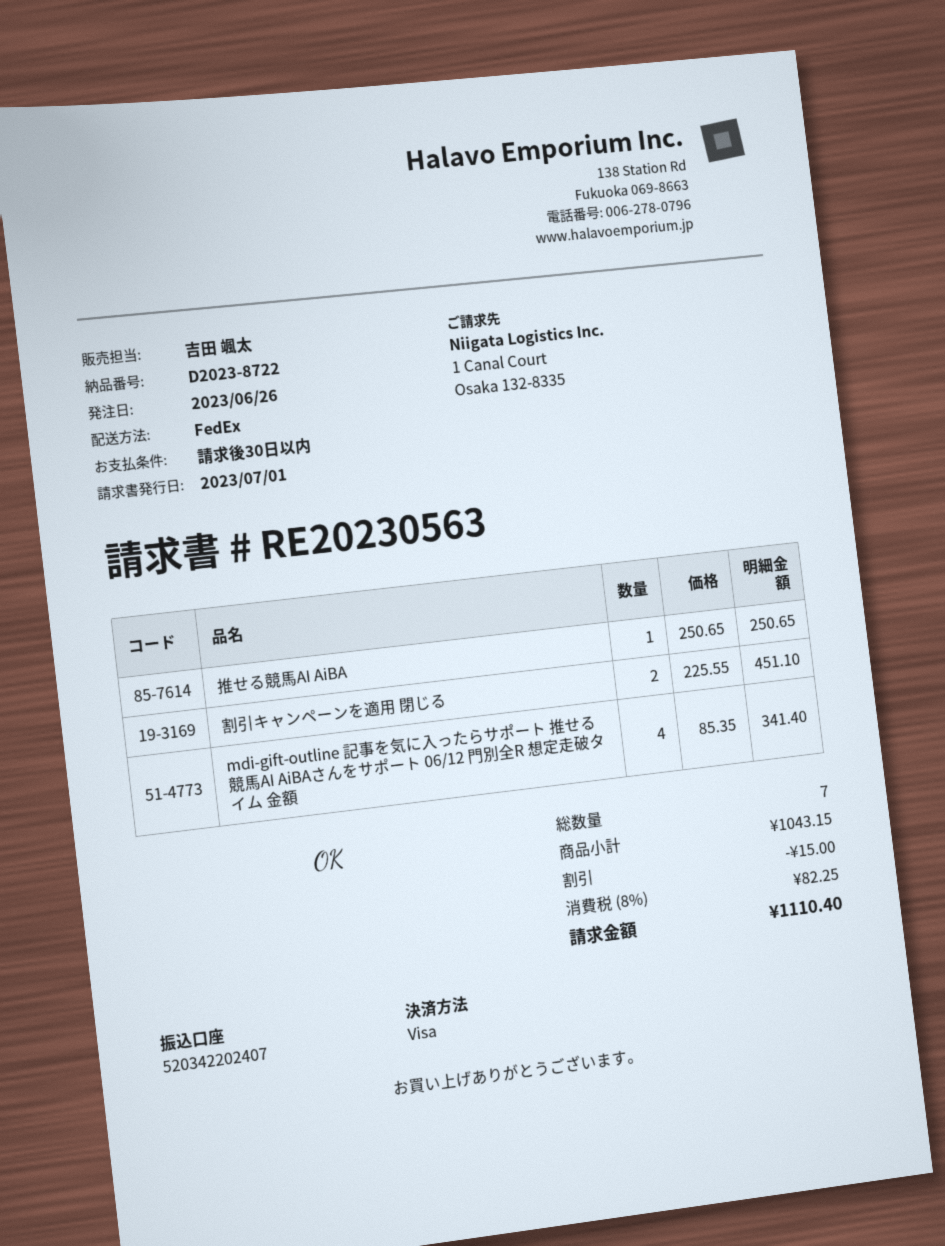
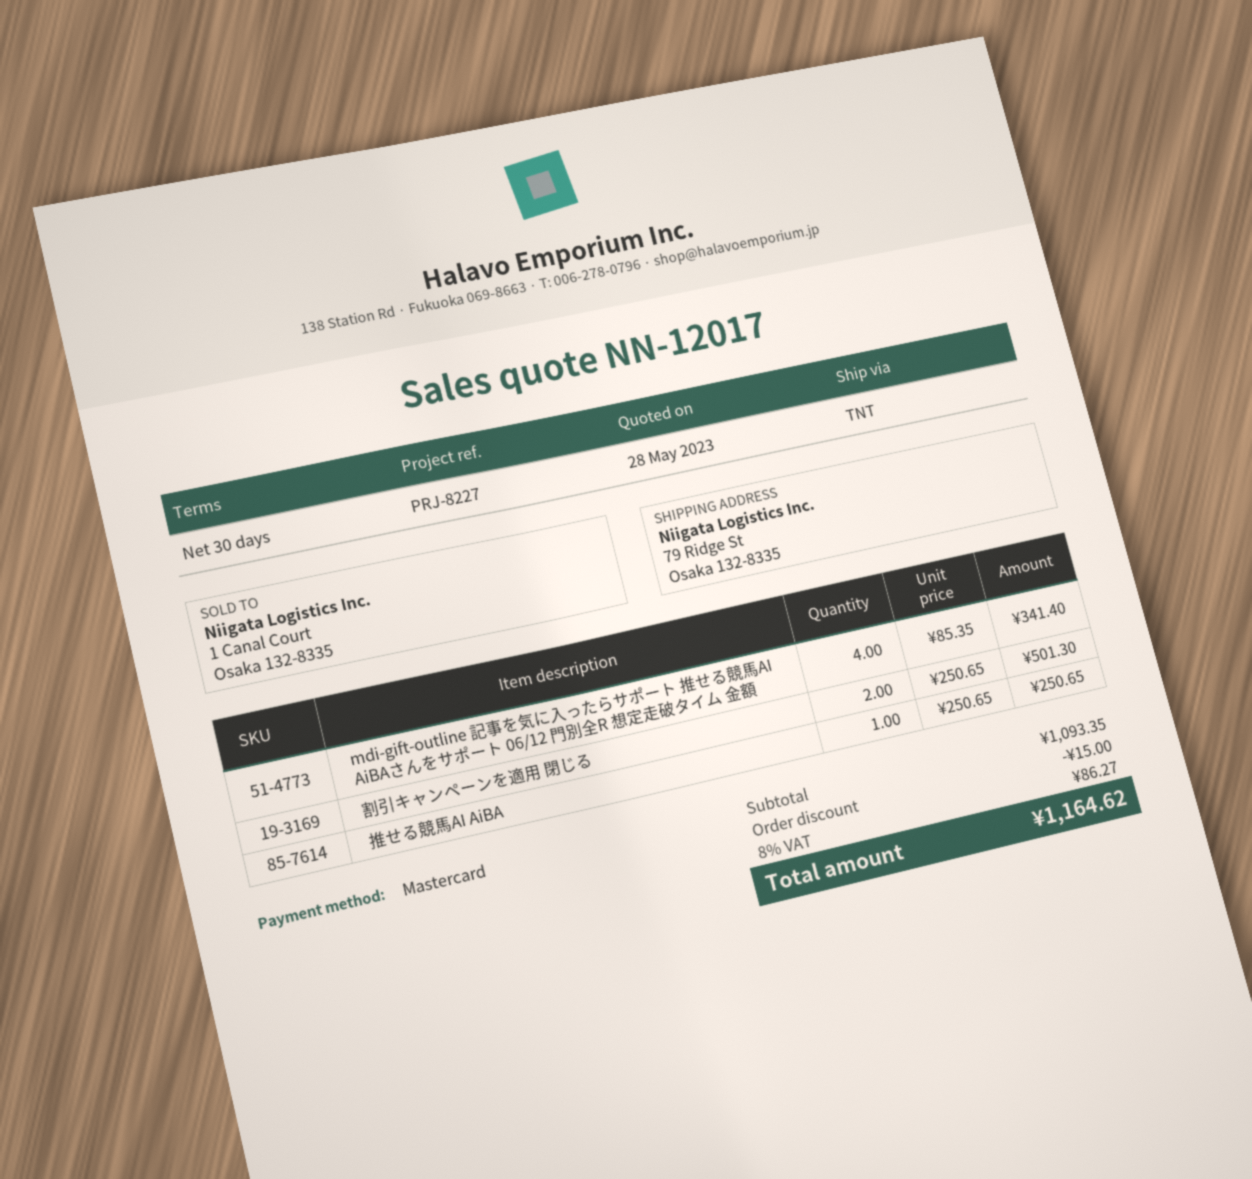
payment method: Visa -> Mastercard
shipping method: FedEx -> TNT
割引キャンペーンを適用 閉じる: 2 x 225.55 = 451.10 -> 2 x 250.65 = 501.30
subtotal: 1043.15 -> 1093.35
tax: 8% = 82.25 -> 8% = 86.27
total: 1110.40 -> 1164.62

